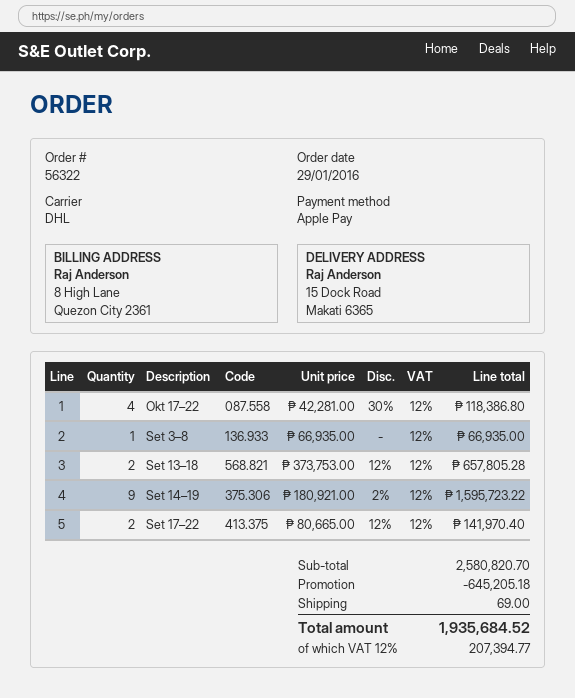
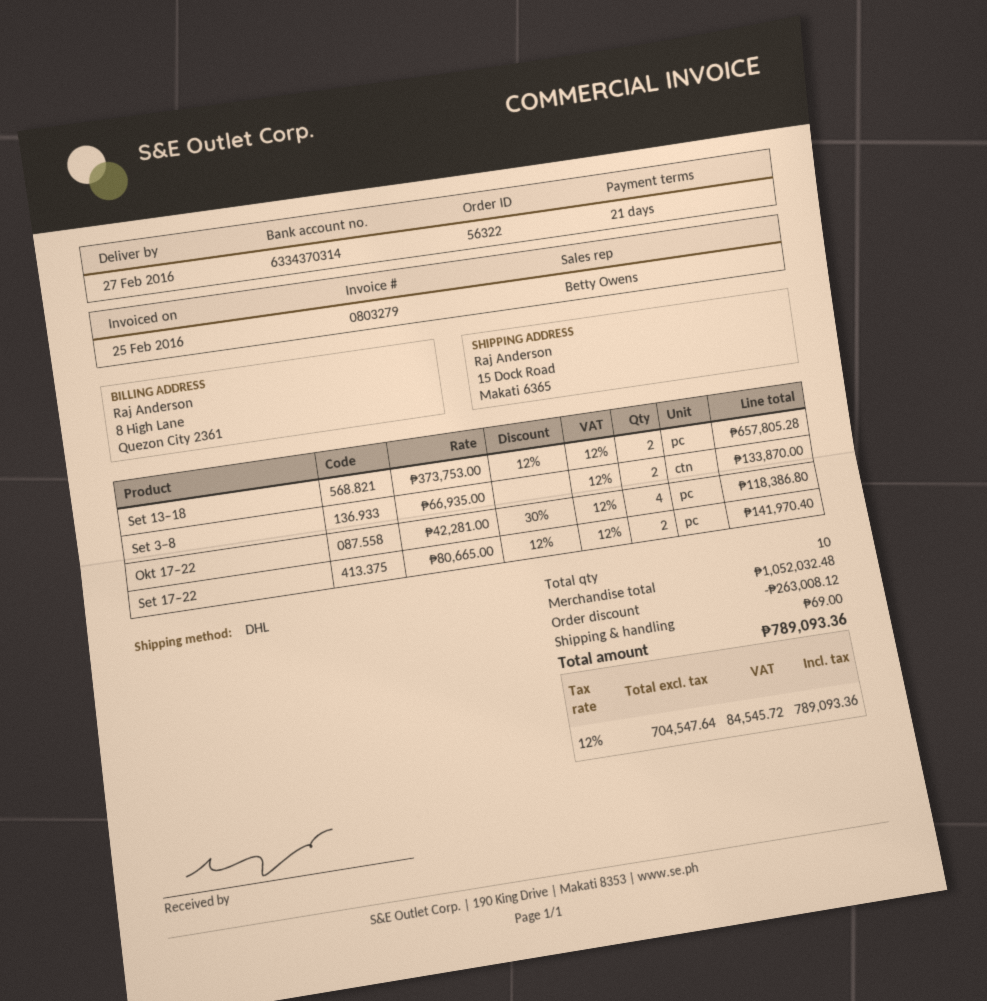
Set 3–8: 1 x 66935.00 = 66935.00 -> 2 x 66935.00 = 133870.00
Set 14–19: 9 x 180921.00 - 2% = 1595723.22 -> none
subtotal: 2580820.70 -> 1052032.48
discount: 645205.18 -> 263008.12
tax: 12% = 207394.77 -> 12% = 84545.72
total: 1935684.52 -> 789093.36

